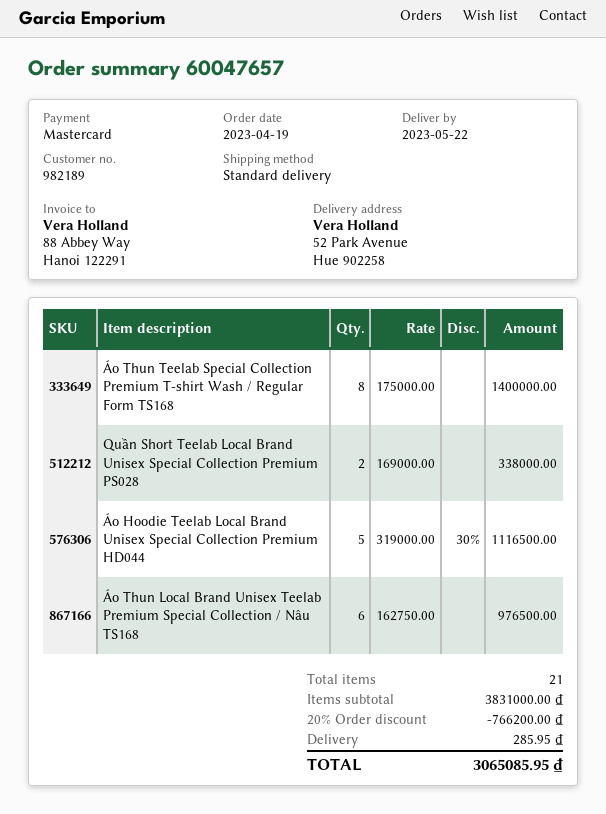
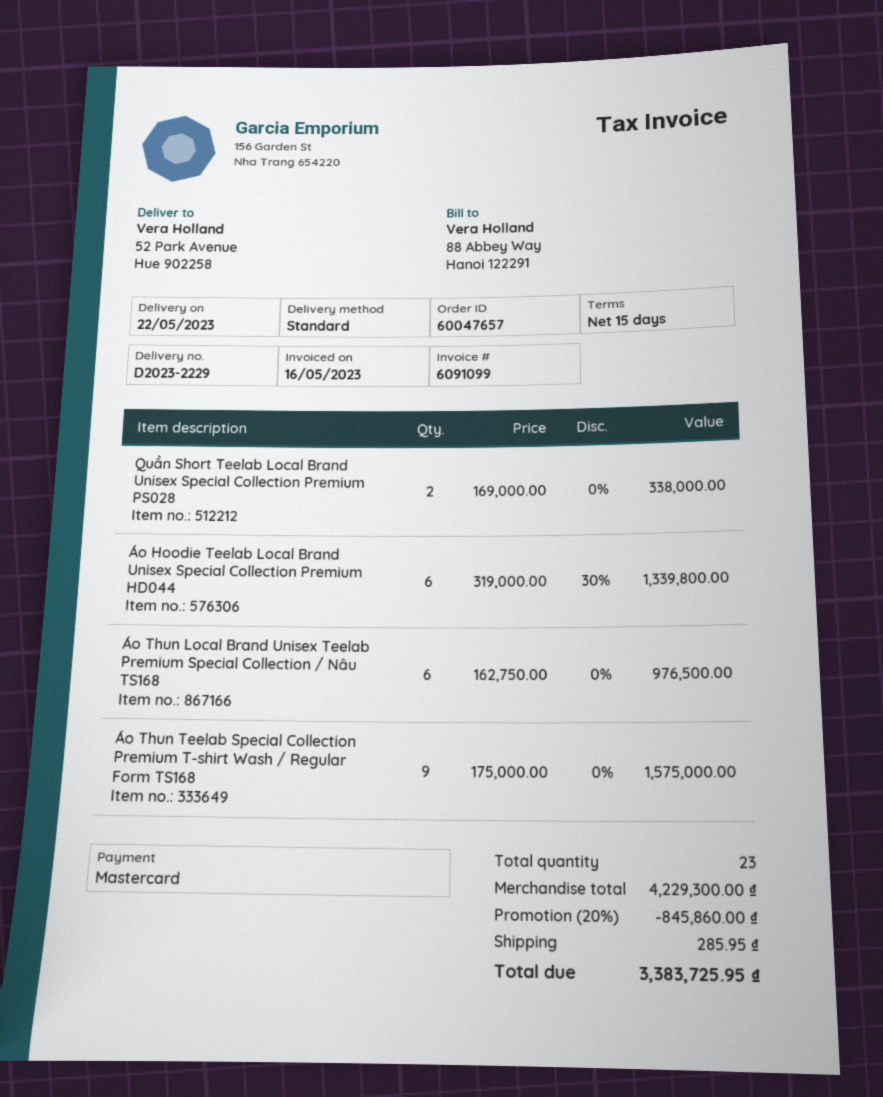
Áo Thun Teelab Special Collection Premium T-shirt Wash / Regular Form TS168: 8 x 175000.00 = 1400000.00 -> 9 x 175000.00 = 1575000.00
Áo Hoodie Teelab Local Brand Unisex Special Collection Premium HD044: 5 x 319000.00 - 30% = 1116500.00 -> 6 x 319000.00 - 30% = 1339800.00
total quantity: 21 -> 23
subtotal: 3831000.00 -> 4229300.00
discount: 20% = 766200.00 -> 20% = 845860.00
total: 3065085.95 -> 3383725.95

